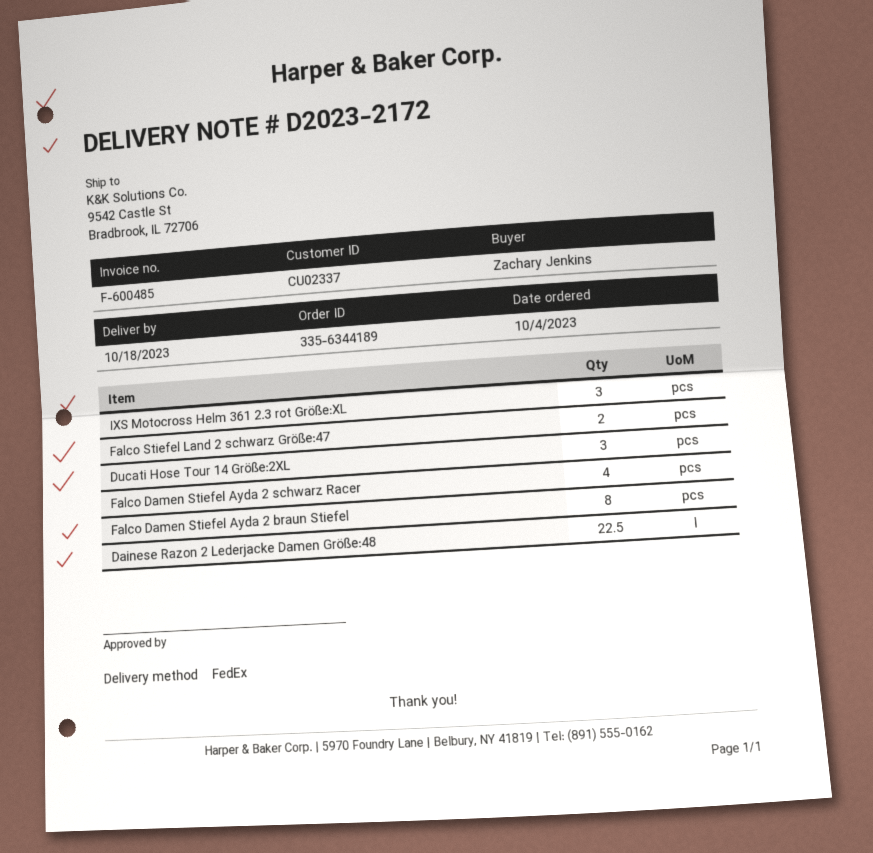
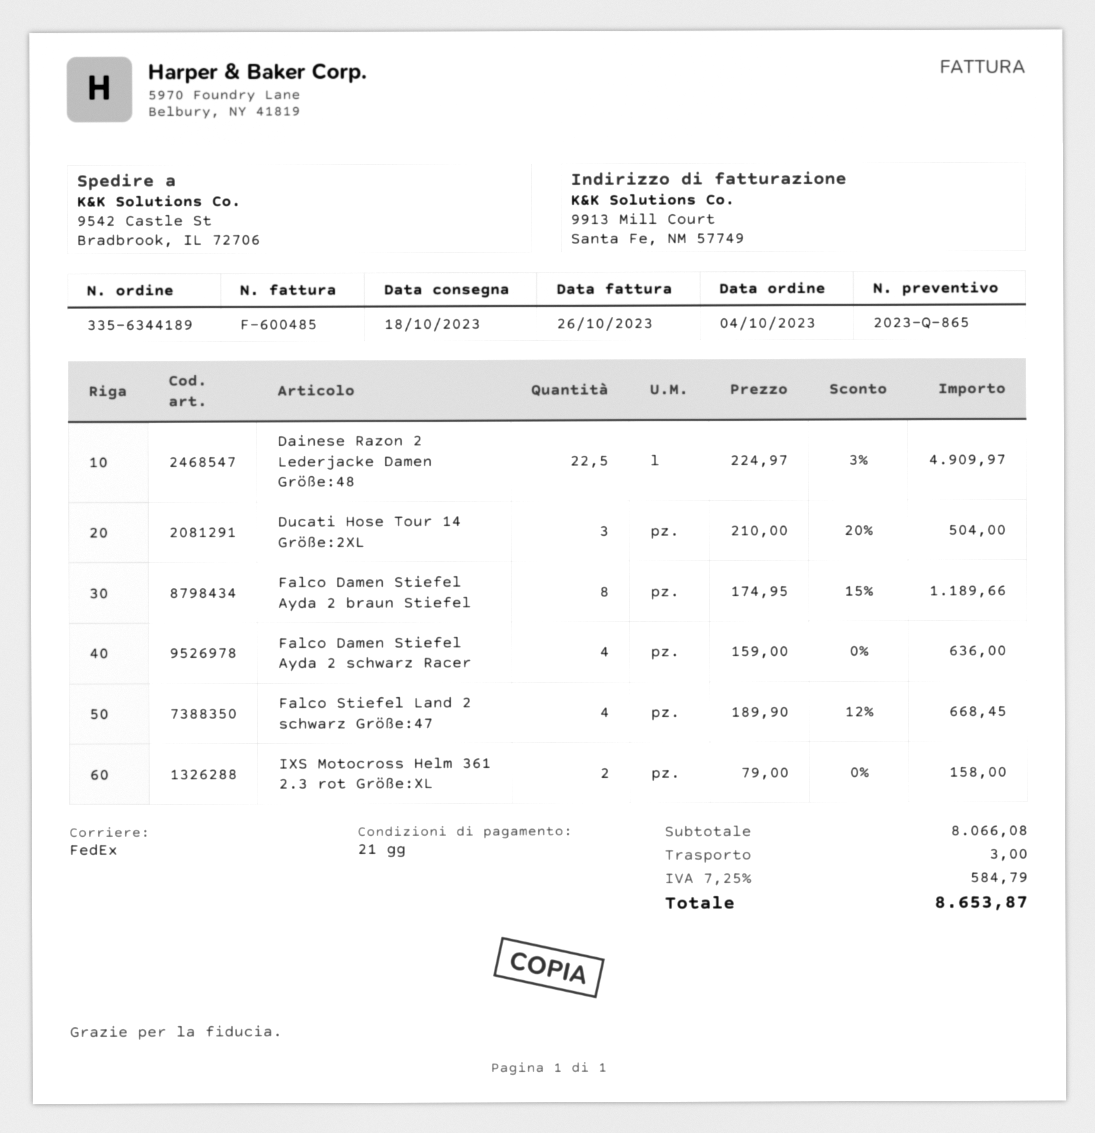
IXS Motocross Helm 361 2.3 rot Größe:XL: 3 -> 2
Falco Stiefel Land 2 schwarz Größe:47: 2 -> 4

